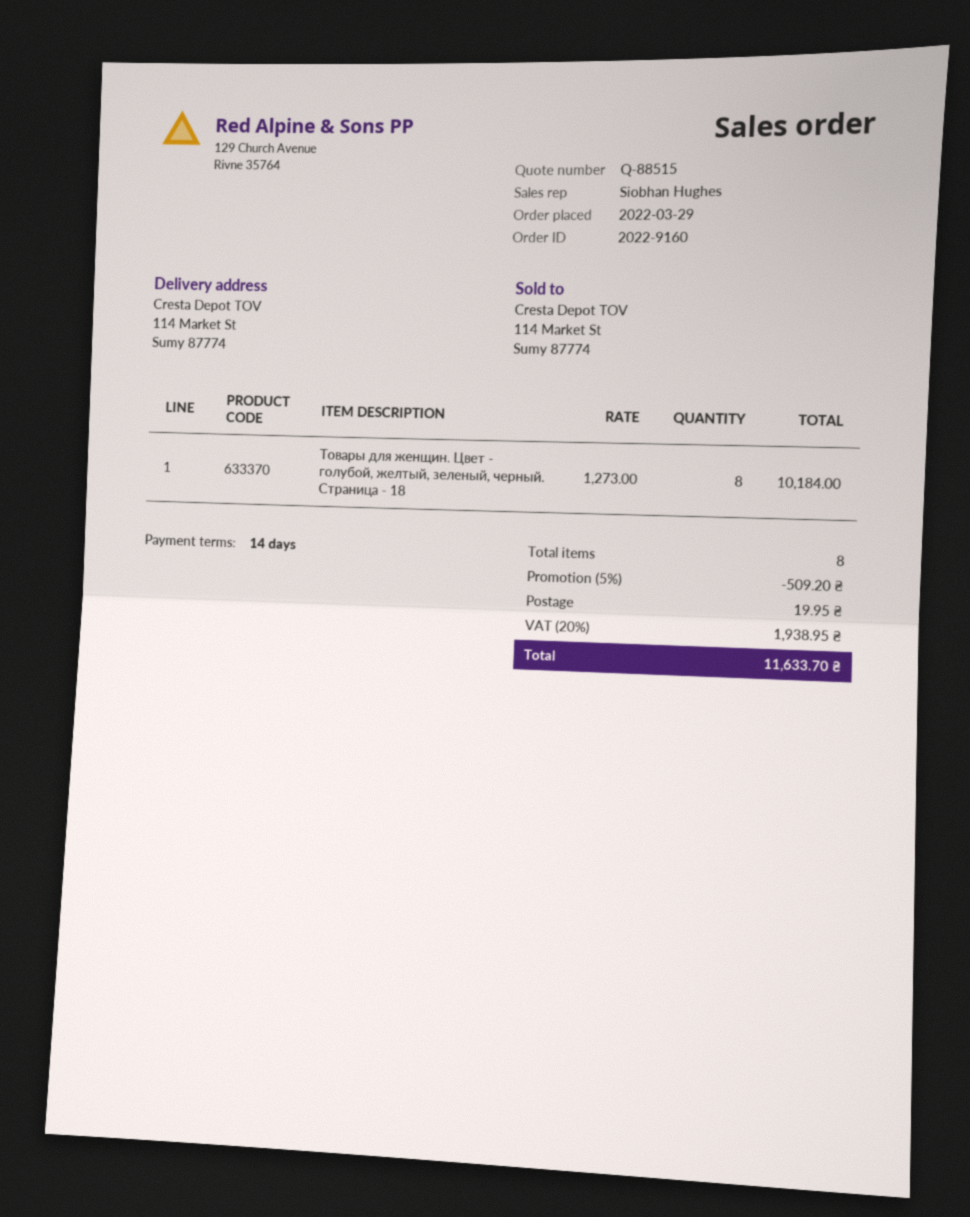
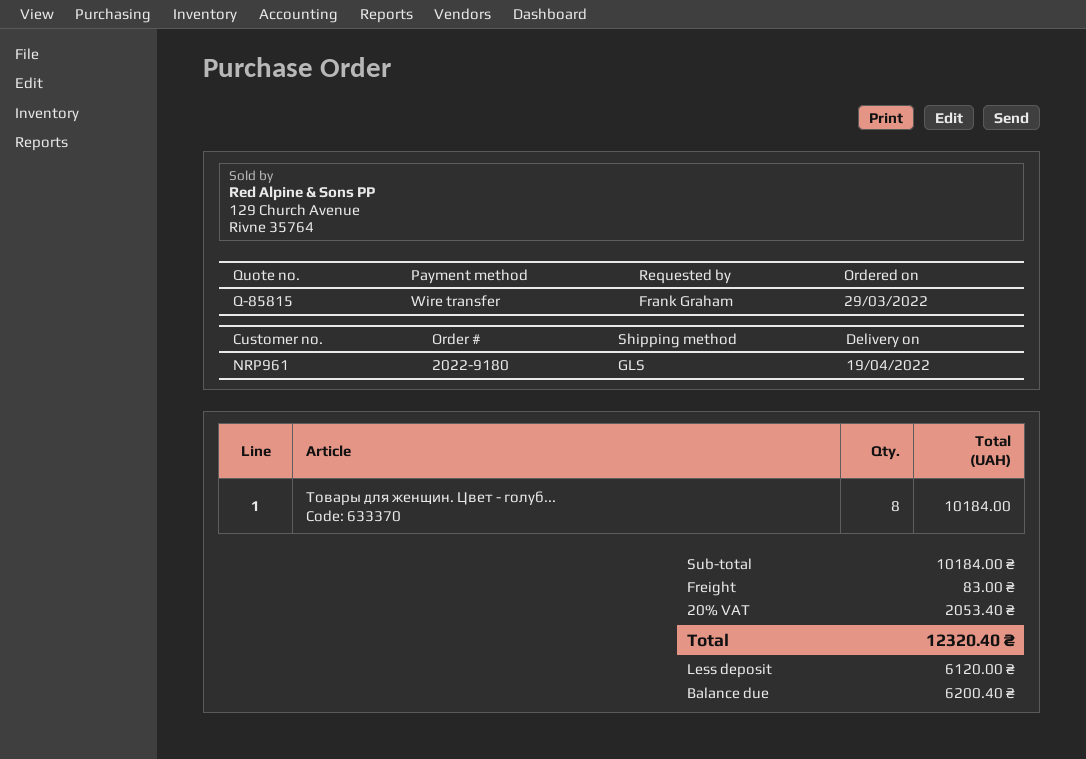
quote number: Q-88515 -> Q-85815
order number: 2022-9160 -> 2022-9180
discount: 5% = 509.20 -> none
shipping: 19.95 -> 83.00
tax: 20% = 1938.95 -> 20% = 2053.40
total: 11633.70 -> 12320.40

